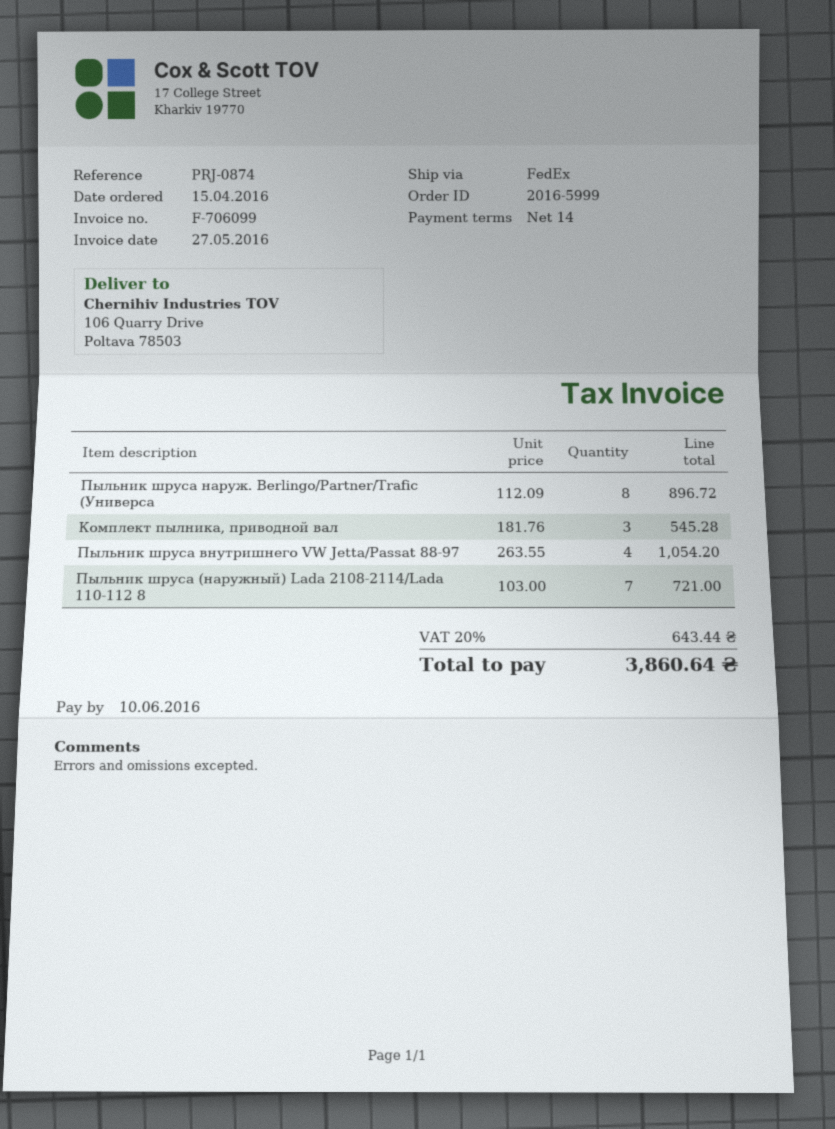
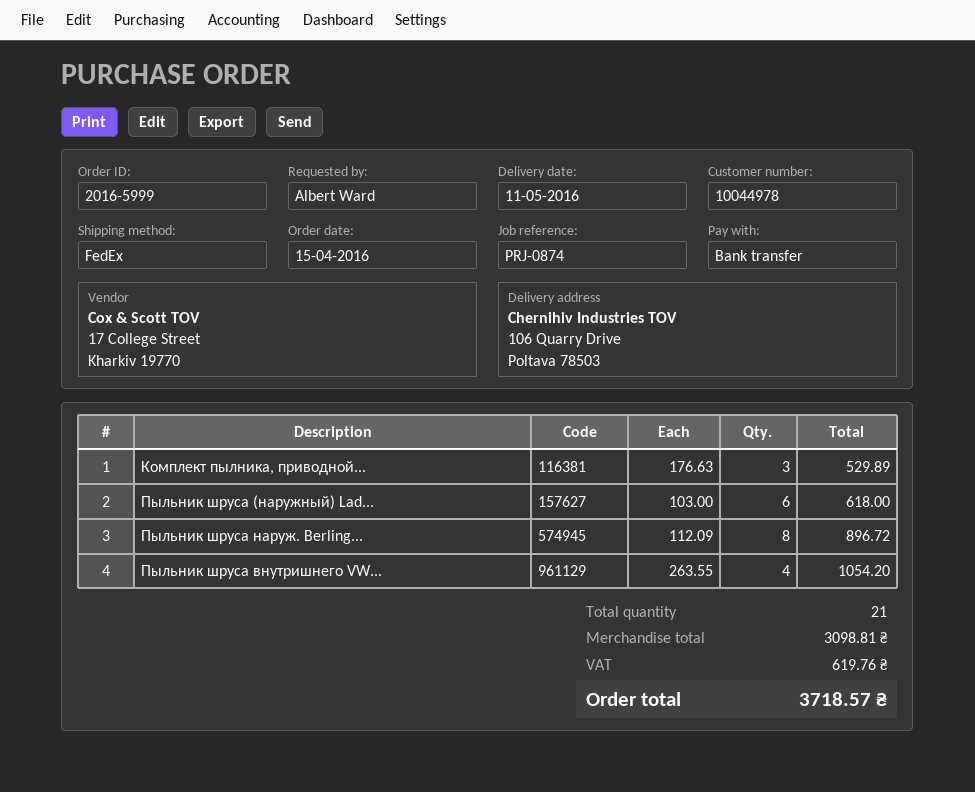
Комплект пылника, приводной вал: 3 x 181.76 = 545.28 -> 3 x 176.63 = 529.89
Пыльник шруса (наружный) Lada 2108-2114/Lada 110-112 8: 7 x 103.00 = 721.00 -> 6 x 103.00 = 618.00
tax: 643.44 -> 619.76
total: 3860.64 -> 3718.57

